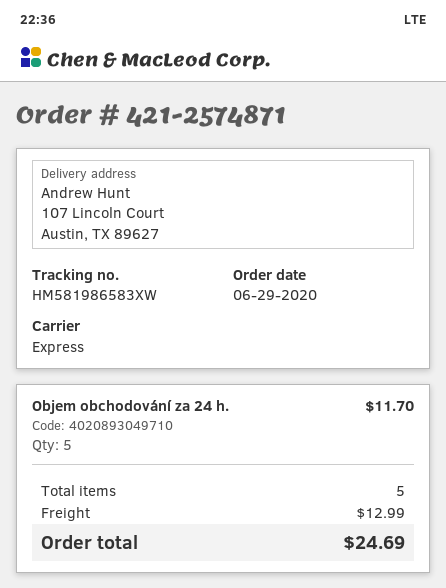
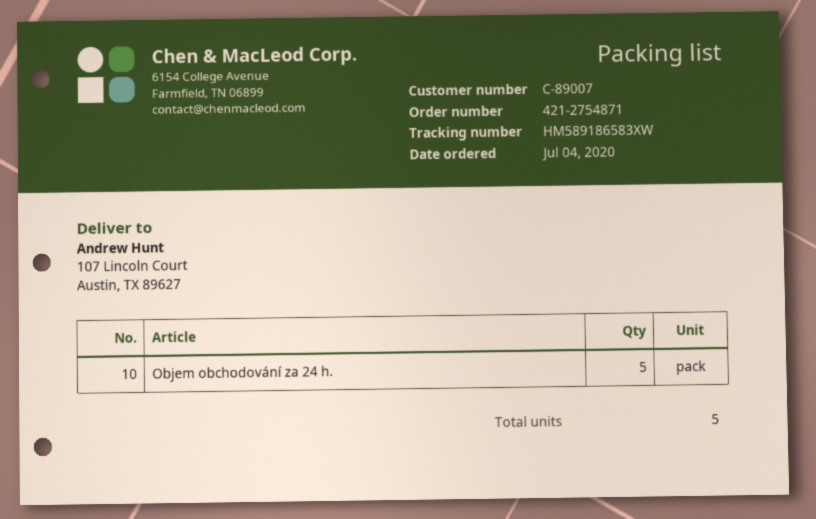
order number: 421-2574871 -> 421-2754871
order date: 2020-06-29 -> 2020-07-04
tracking number: HM581986583XW -> HM589186583XW

